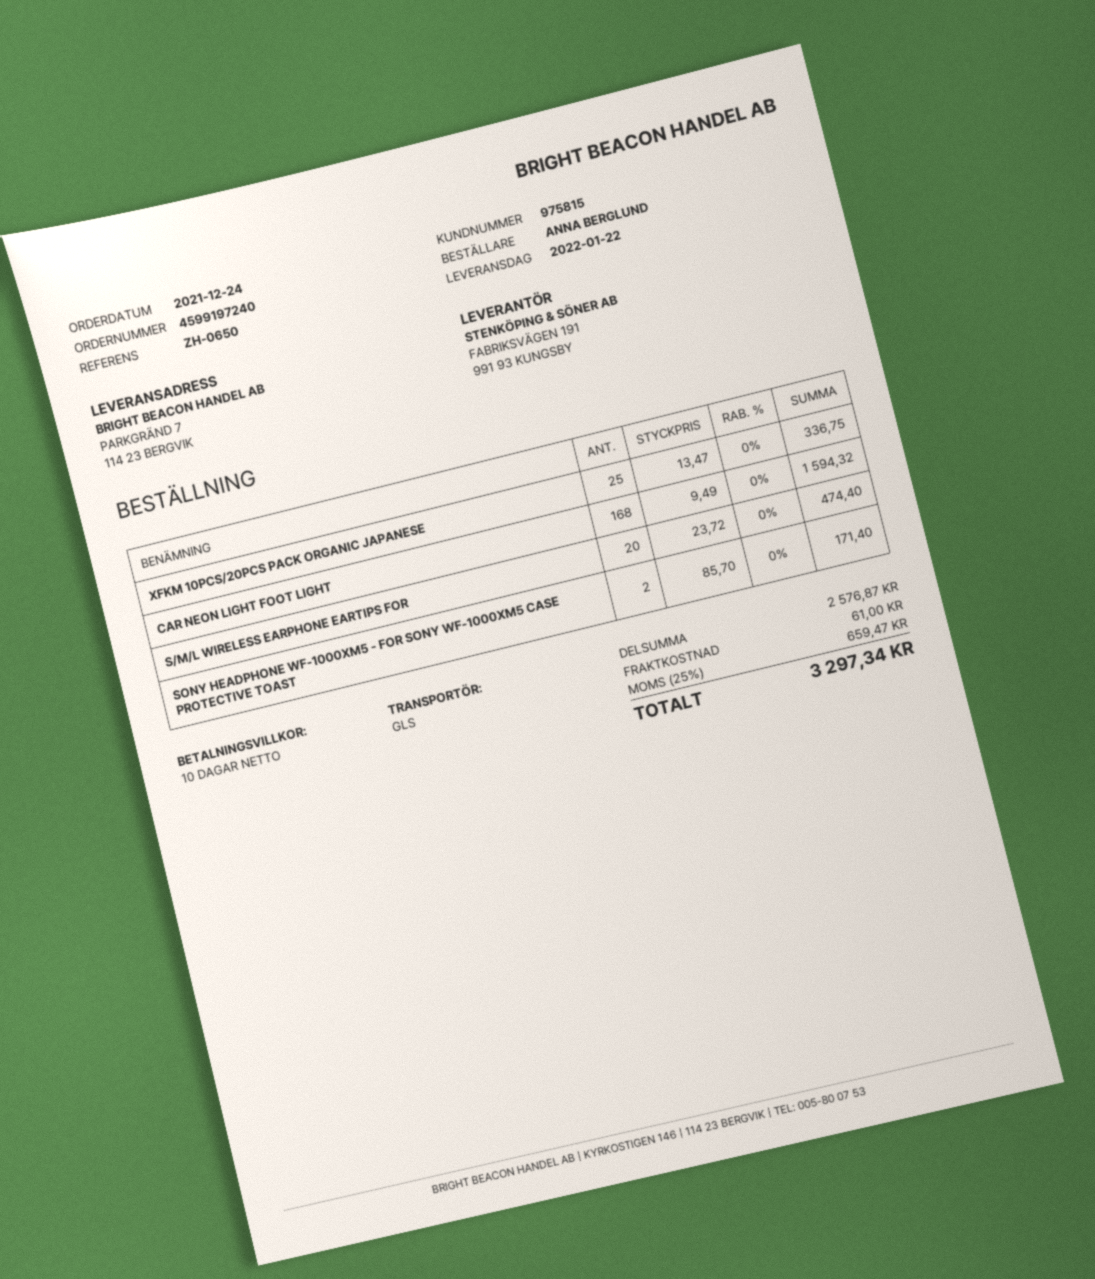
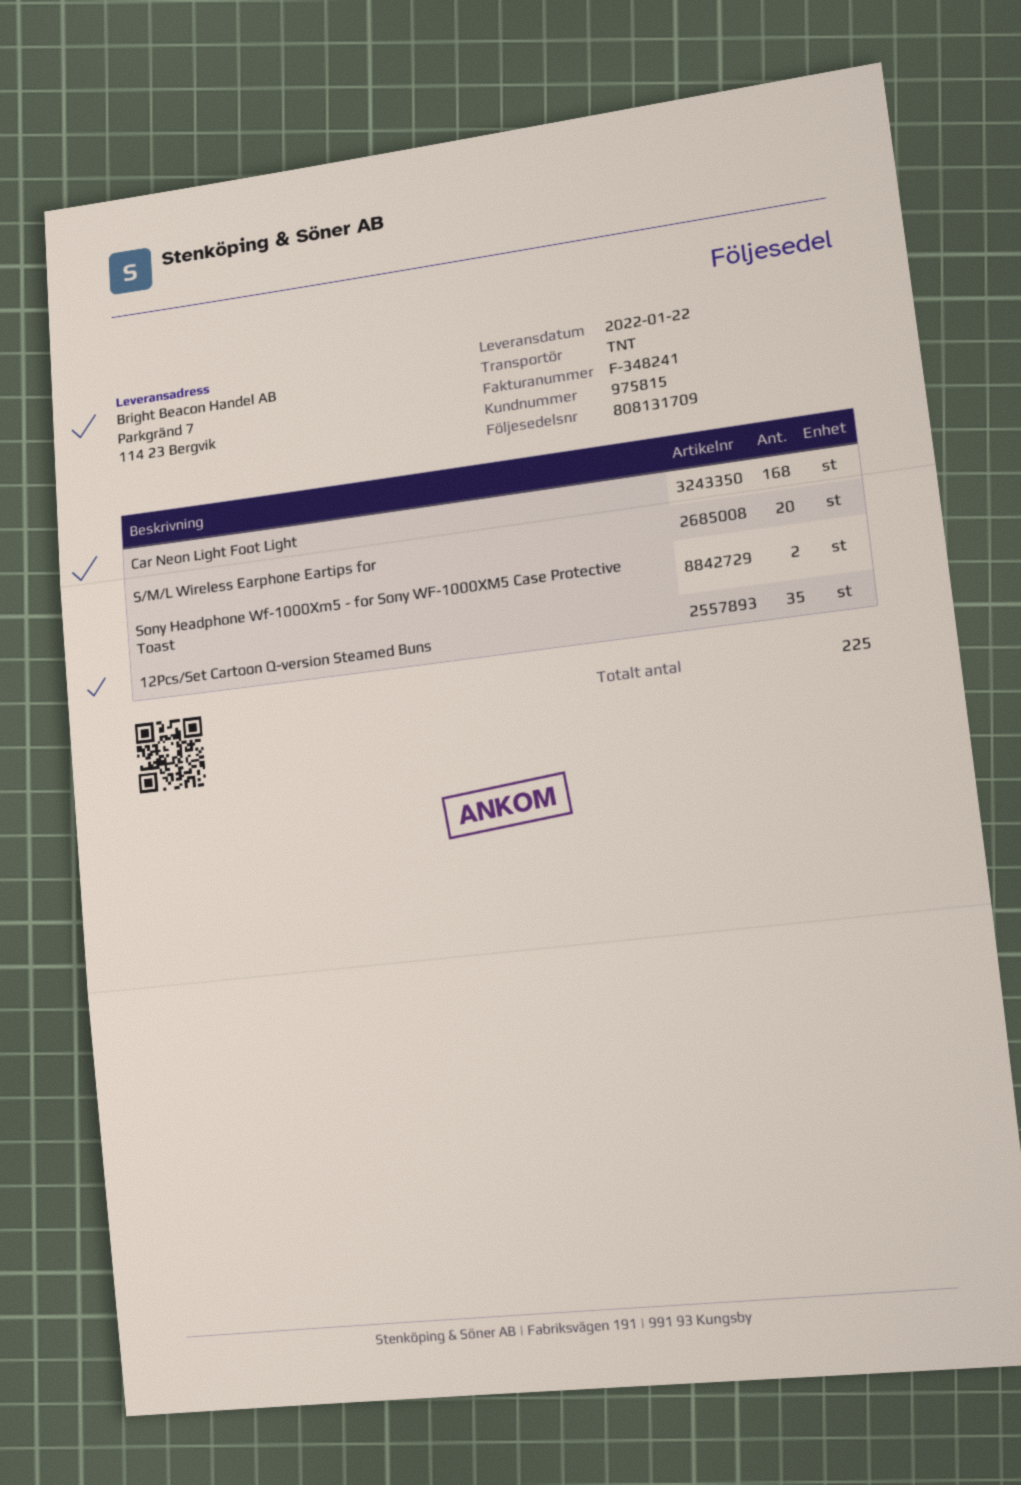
shipping method: GLS -> TNT
XFKM 10PCS/20PCS PACK ORGANIC JAPANESE: 25 -> none
12Pcs/Set Cartoon Q-version Steamed Buns: none -> 35

